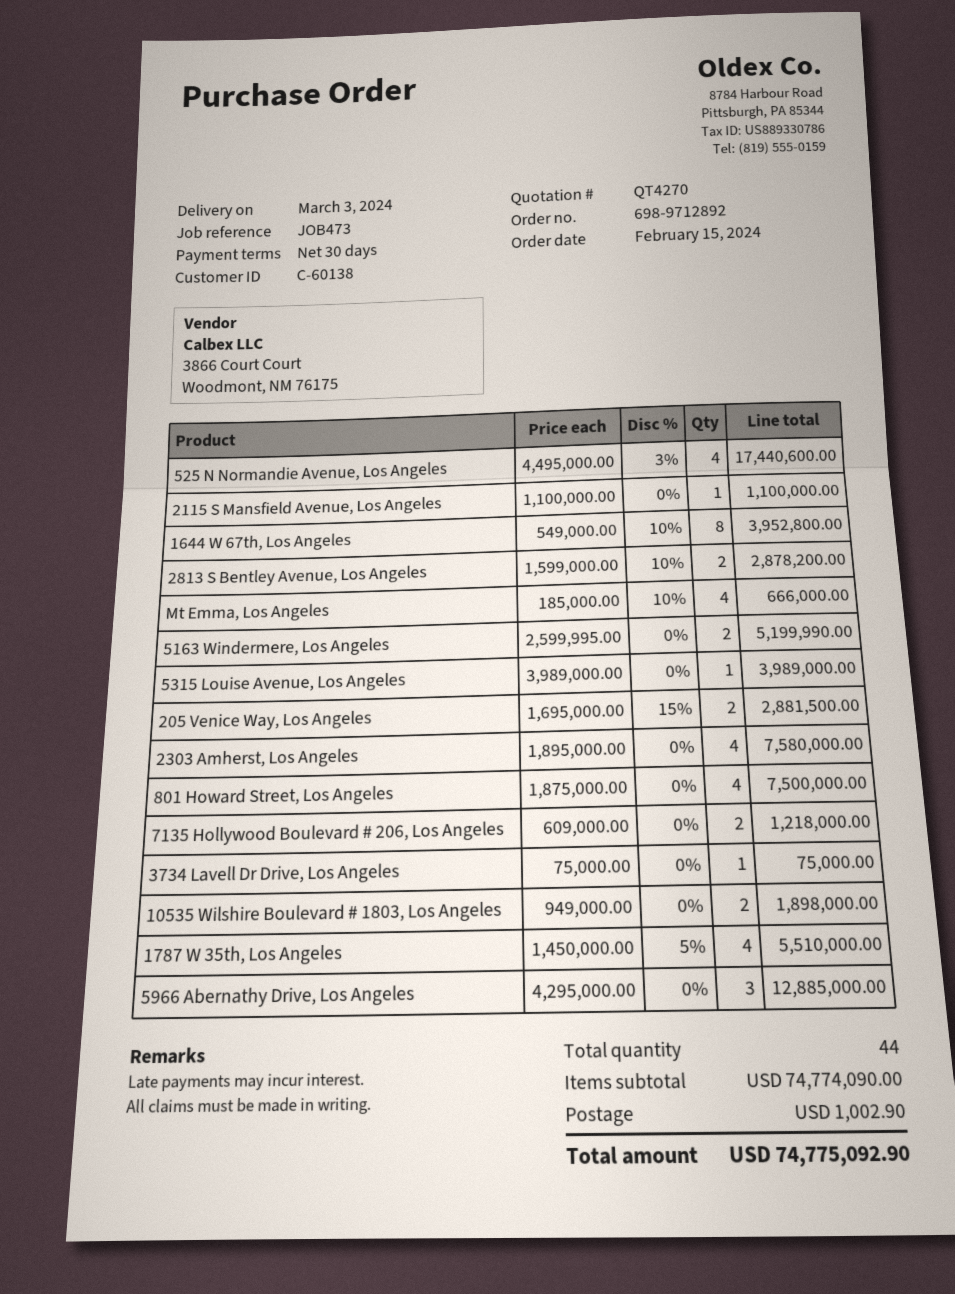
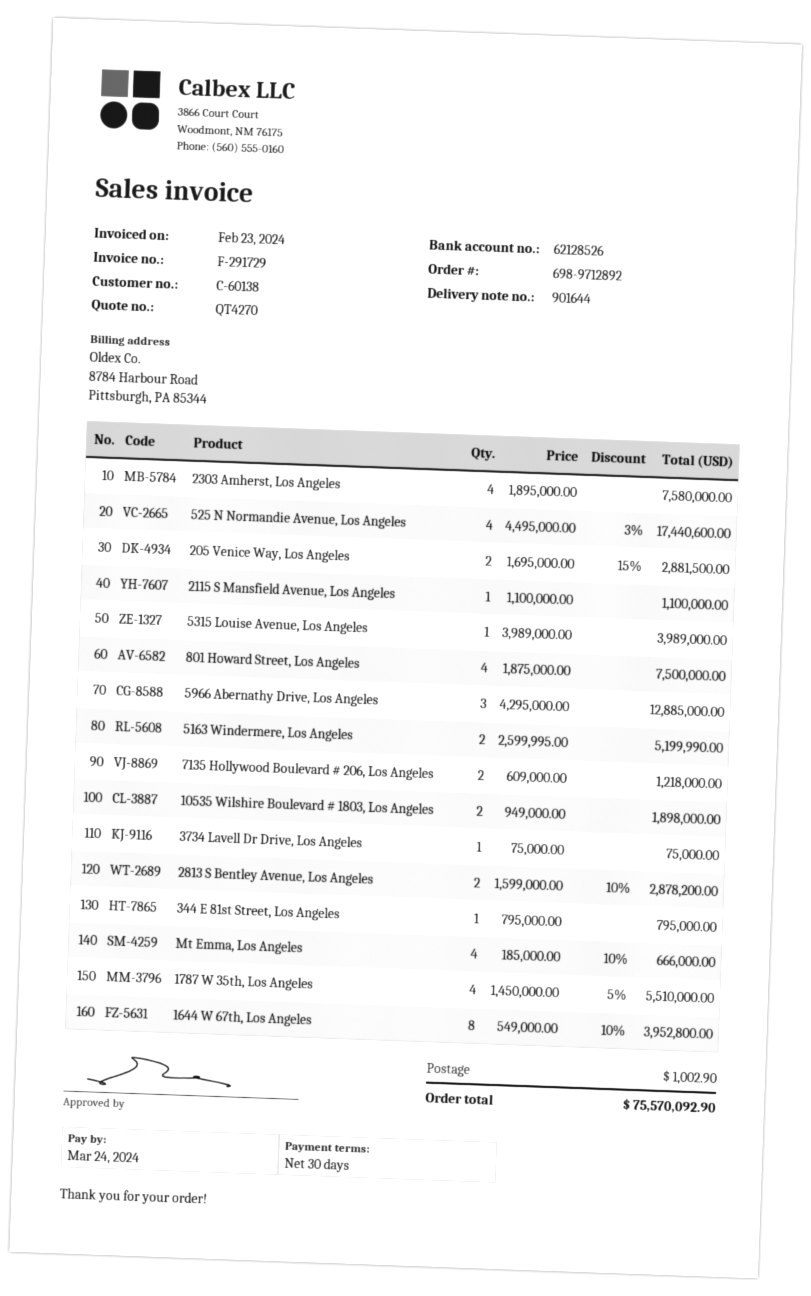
344 E 81st Street, Los Angeles: none -> 1 x 795000.00 = 795000.00
total: 74775092.90 -> 75570092.90

